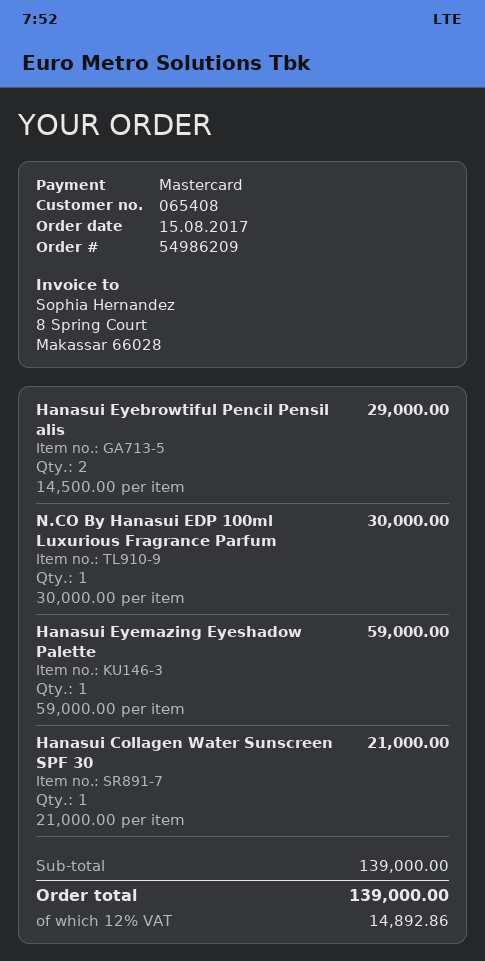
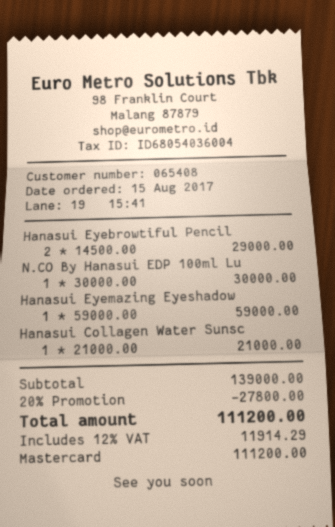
discount: none -> 20% = 27800.00
tax: 12% = 14892.86 -> 12% = 11914.29
total: 139000.00 -> 111200.00

